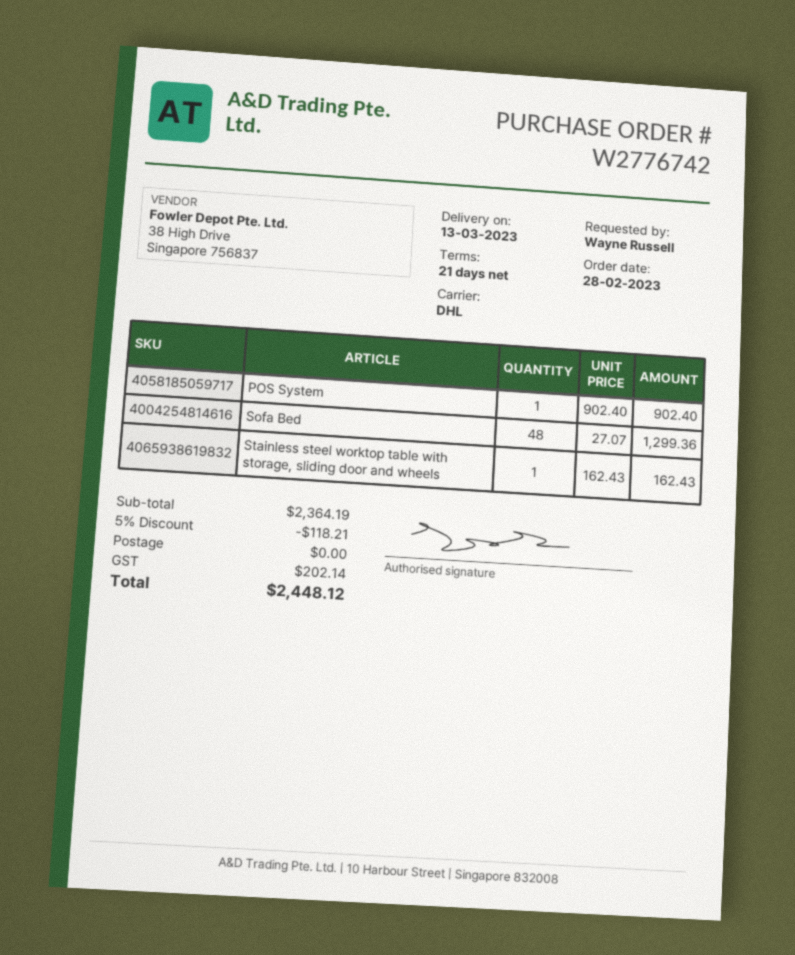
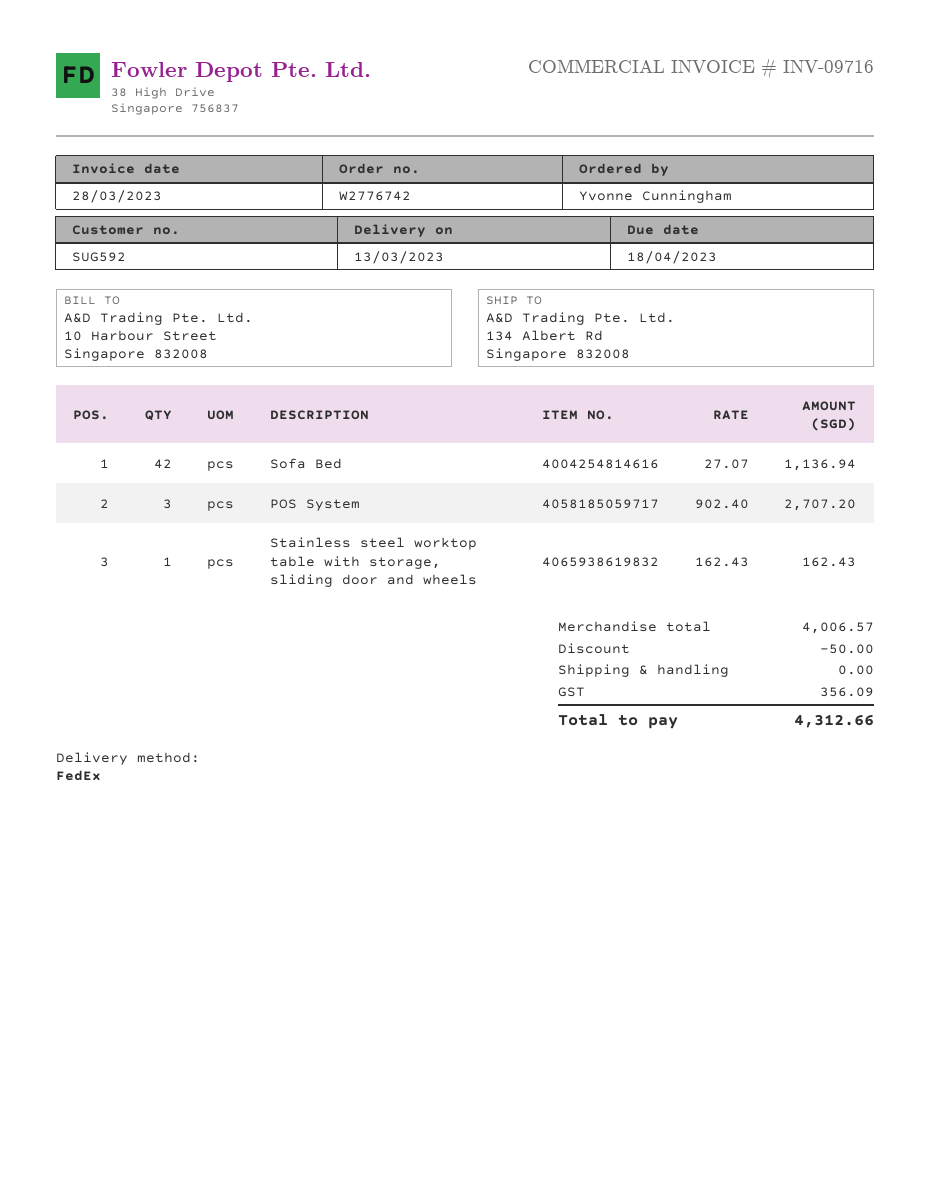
ordered by: Wayne Russell -> Yvonne Cunningham
shipping method: DHL -> FedEx
POS System: 1 x 902.40 = 902.40 -> 3 x 902.40 = 2707.20
Sofa Bed: 48 x 27.07 = 1299.36 -> 42 x 27.07 = 1136.94
subtotal: 2364.19 -> 4006.57
discount: 118.21 -> 50.00
tax: 202.14 -> 356.09
total: 2448.12 -> 4312.66

